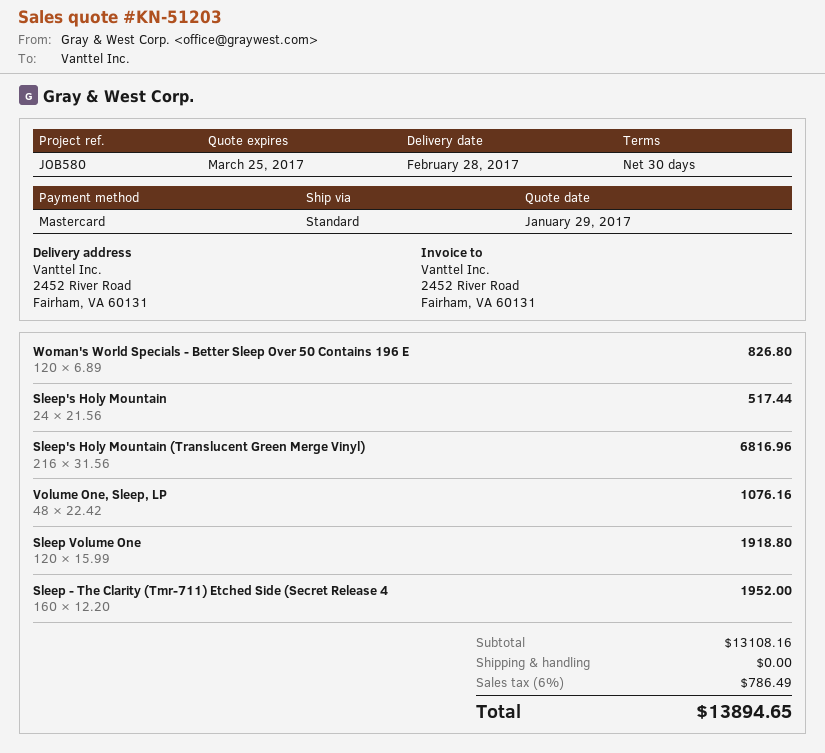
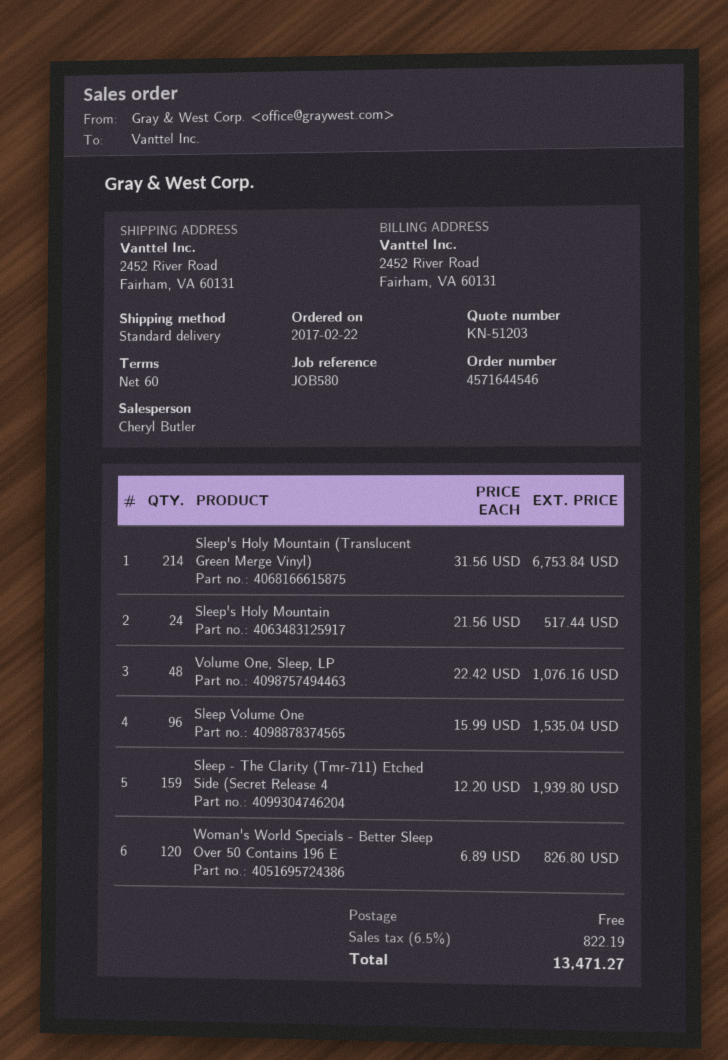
payment terms: 30 days -> 60 days
Sleep's Holy Mountain (Translucent Green Merge Vinyl): 216 x 31.56 = 6816.96 -> 214 x 31.56 = 6753.84
Sleep Volume One: 120 x 15.99 = 1918.80 -> 96 x 15.99 = 1535.04
Sleep - The Clarity (Tmr-711) Etched Side (Secret Release 4: 160 x 12.20 = 1952.00 -> 159 x 12.20 = 1939.80
tax: 6% = 786.49 -> 6.5% = 822.19
total: 13894.65 -> 13471.27

